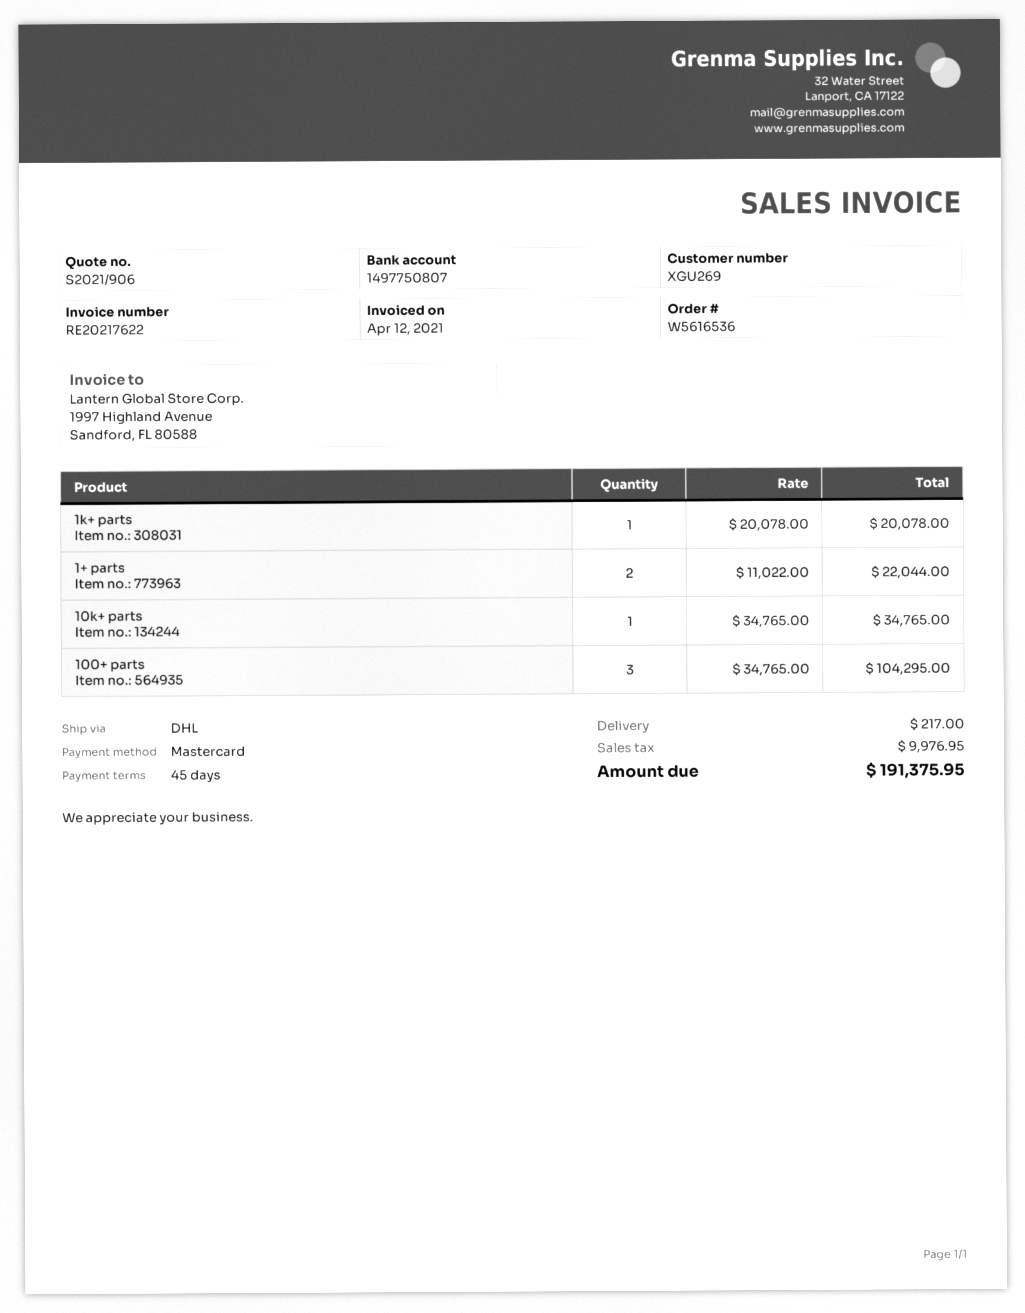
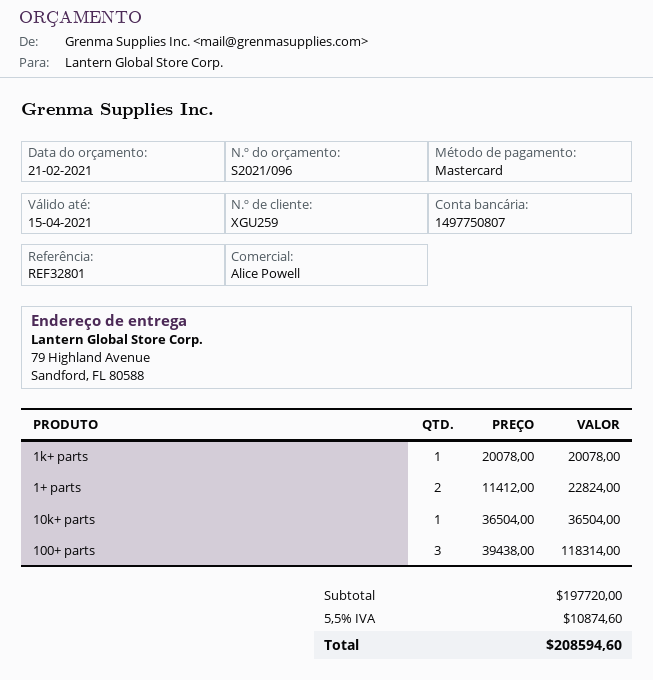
quote number: S2021/906 -> S2021/096
customer number: XGU269 -> XGU259
1+ parts: 2 x 11022.00 = 22044.00 -> 2 x 11412.00 = 22824.00
10k+ parts: 1 x 34765.00 = 34765.00 -> 1 x 36504.00 = 36504.00
100+ parts: 3 x 34765.00 = 104295.00 -> 3 x 39438.00 = 118314.00
shipping: 217.00 -> none
tax: 9976.95 -> 10874.60
total: 191375.95 -> 208594.60

